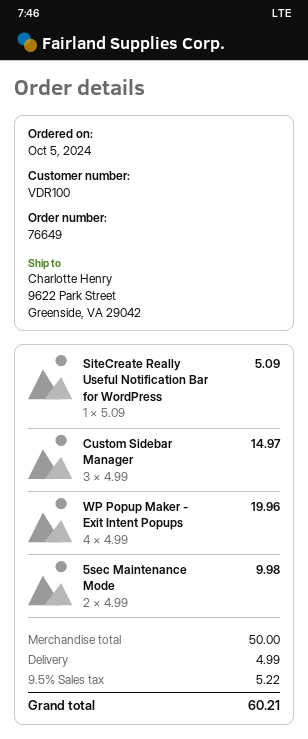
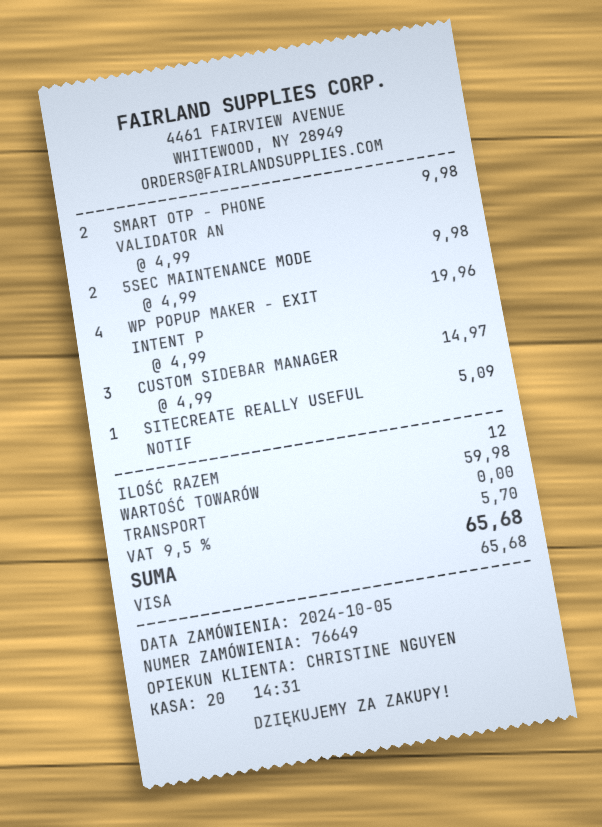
SMART OTP - PHONE VALIDATOR AN: none -> 2 x 4.99 = 9.98
subtotal: 50.00 -> 59.98
shipping: 4.99 -> 0.00
tax: 9.5% = 5.22 -> 9.5% = 5.70
total: 60.21 -> 65.68

